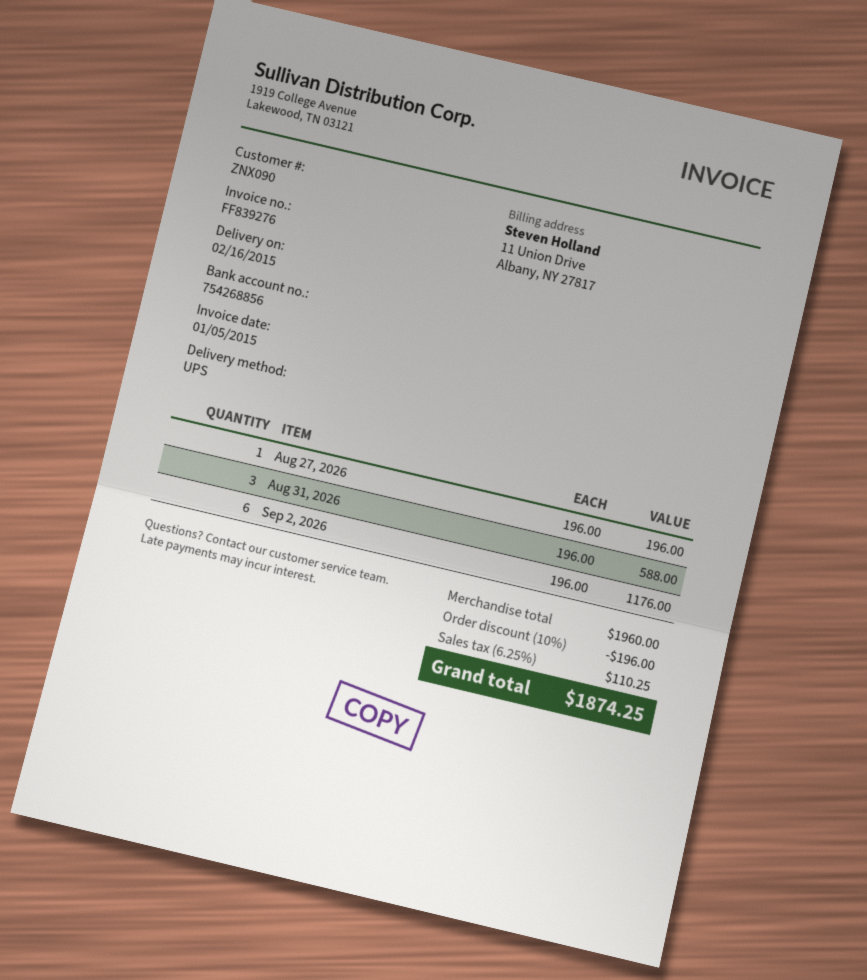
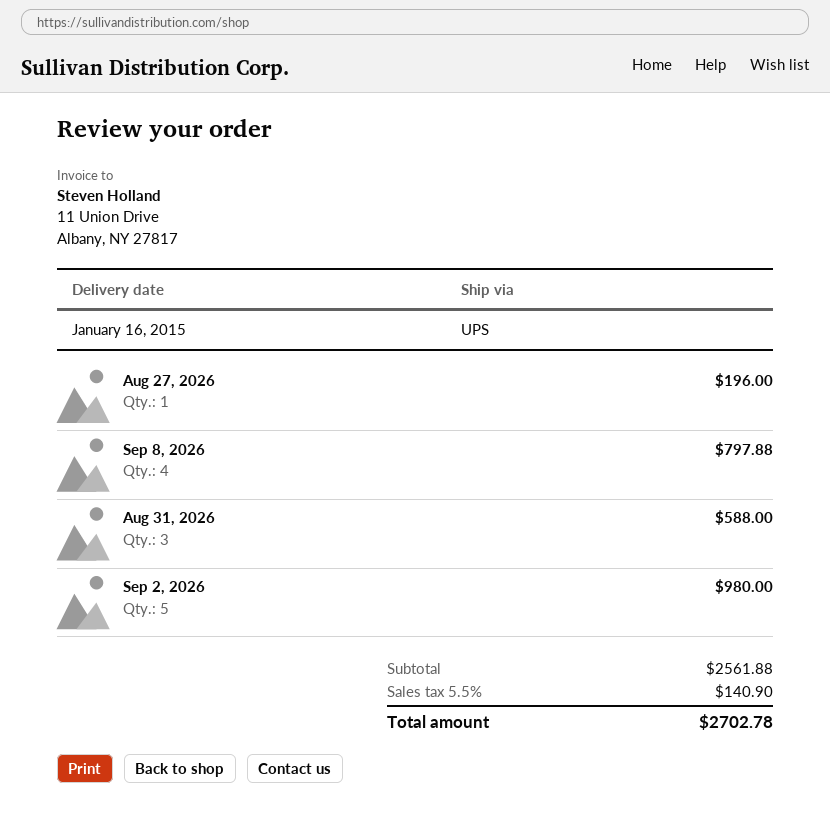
delivery date: 2015-02-16 -> 2015-01-16
Sep 2, 2026: 6 for 1176.00 -> 5 for 980.00
Sep 8, 2026: none -> 4 for 797.88
subtotal: 1960.00 -> 2561.88
discount: 10% = 196.00 -> none
tax: 6.25% = 110.25 -> 5.5% = 140.90
total: 1874.25 -> 2702.78

